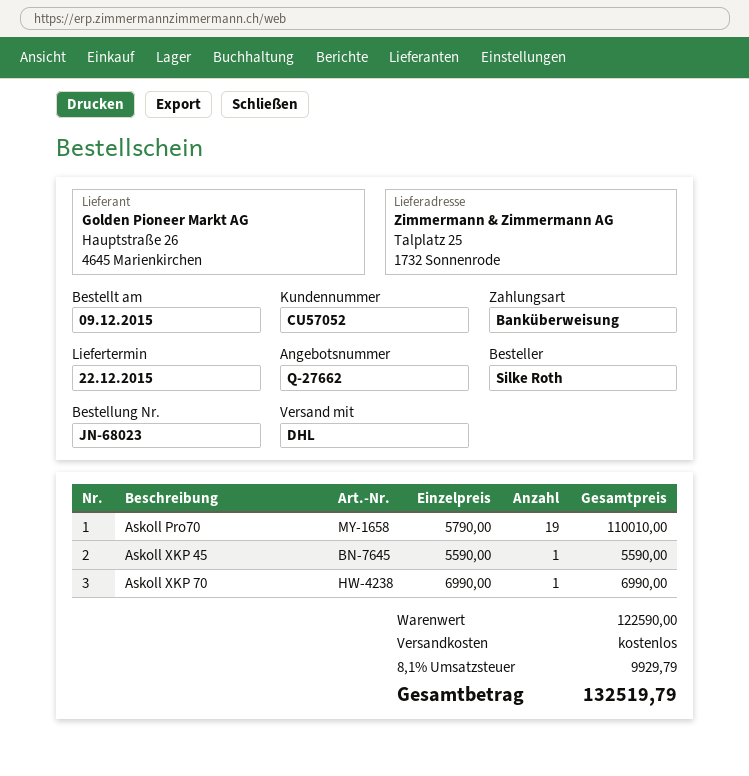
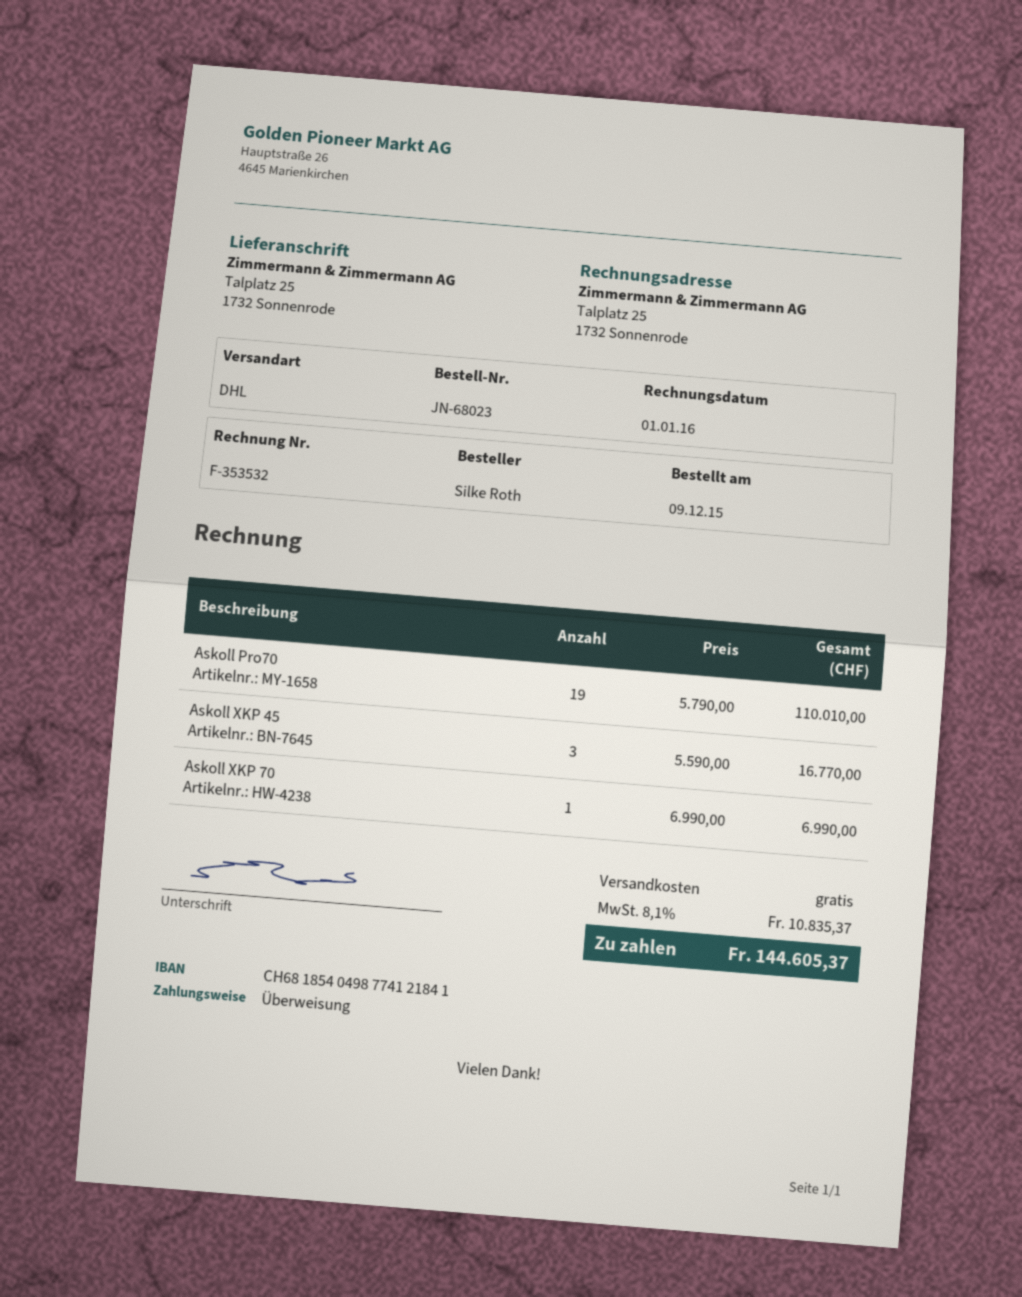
Askoll XKP 45: 1 x 5590.00 = 5590.00 -> 3 x 5590.00 = 16770.00
tax: 8.1% = 9929.79 -> 8.1% = 10835.37
total: 132519.79 -> 144605.37

